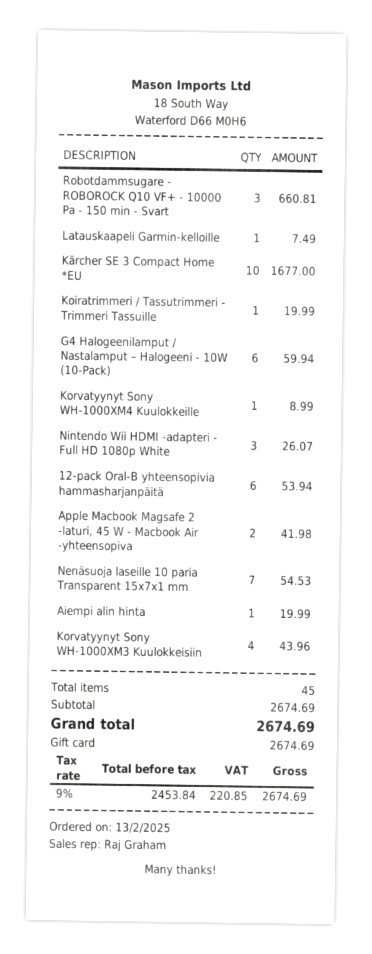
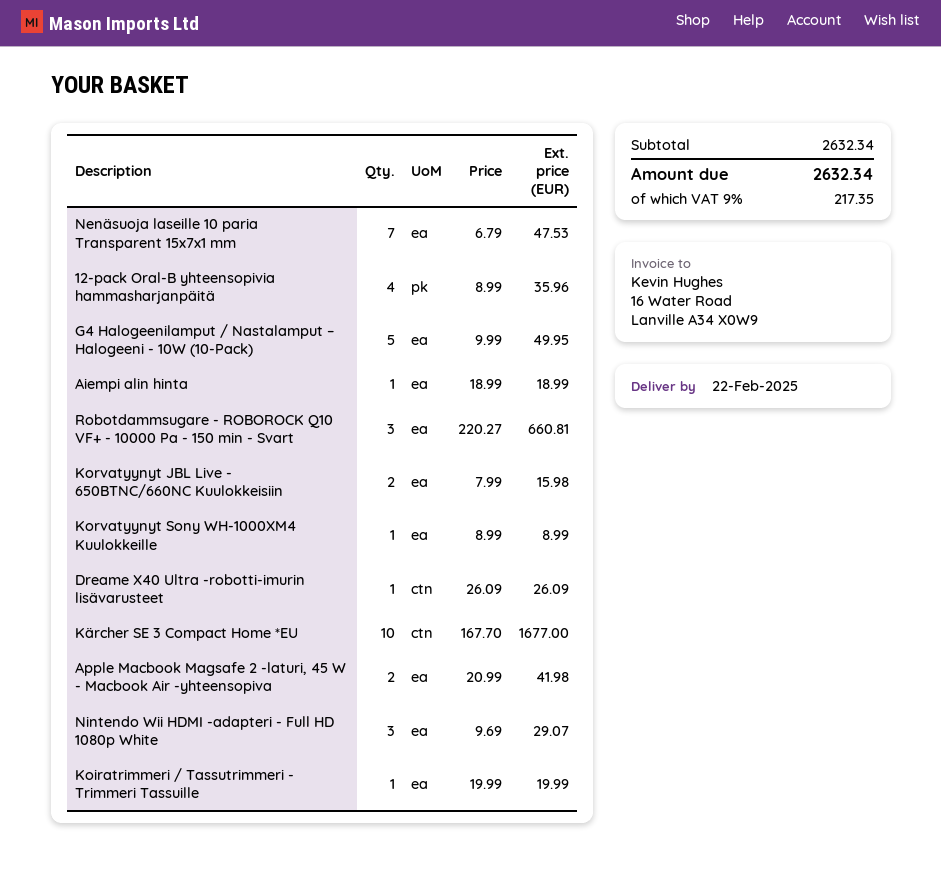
Latauskaapeli Garmin-kelloille: 1 for 7.49 -> none
G4 Halogeenilamput / Nastalamput – Halogeeni - 10W (10-Pack): 6 for 59.94 -> 5 for 49.95
Nintendo Wii HDMI -adapteri - Full HD 1080p White: 3 for 26.07 -> 3 for 29.07
12-pack Oral-B yhteensopivia hammasharjanpäitä: 6 for 53.94 -> 4 for 35.96
Nenäsuoja laseille 10 paria Transparent 15x7x1 mm: 7 for 54.53 -> 7 for 47.53
Aiempi alin hinta: 1 for 19.99 -> 1 for 18.99
Korvatyynyt Sony WH-1000XM3 Kuulokkeisiin: 4 for 43.96 -> none
Korvatyynyt JBL Live - 650BTNC/660NC Kuulokkeisiin: none -> 2 for 15.98
Dreame X40 Ultra -robotti-imurin lisävarusteet: none -> 1 for 26.09
subtotal: 2674.69 -> 2632.34
tax: 9% = 220.85 -> 9% = 217.35
total: 2674.69 -> 2632.34

